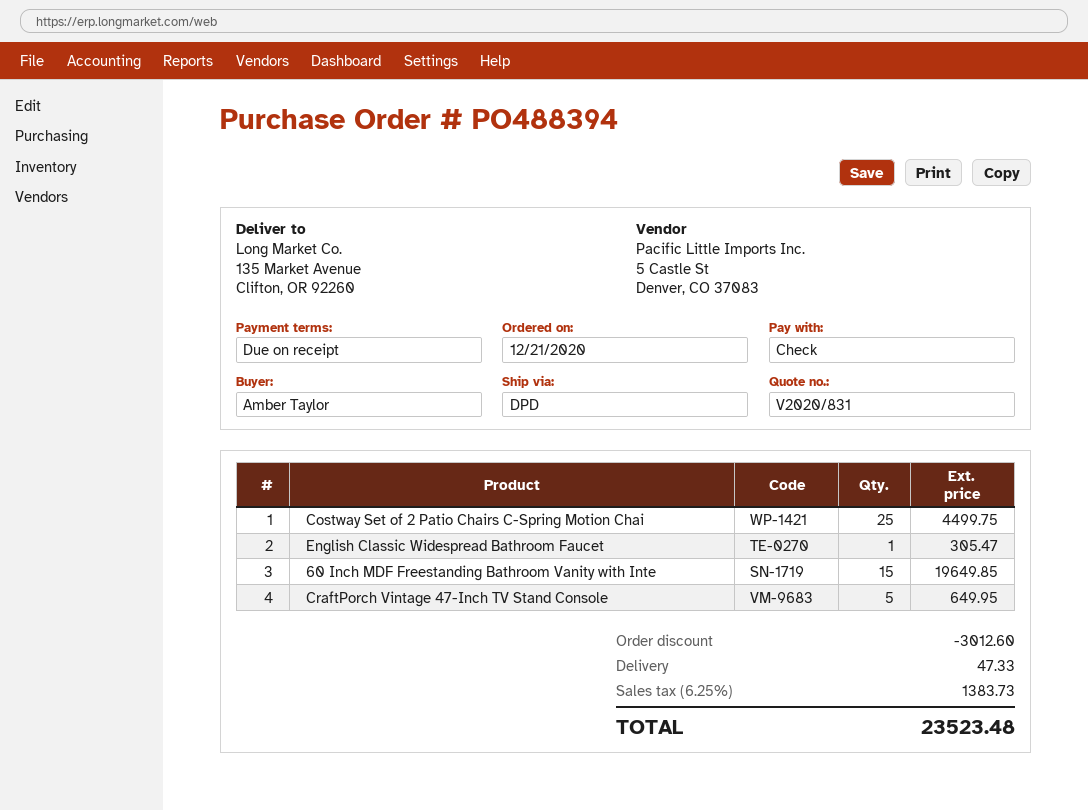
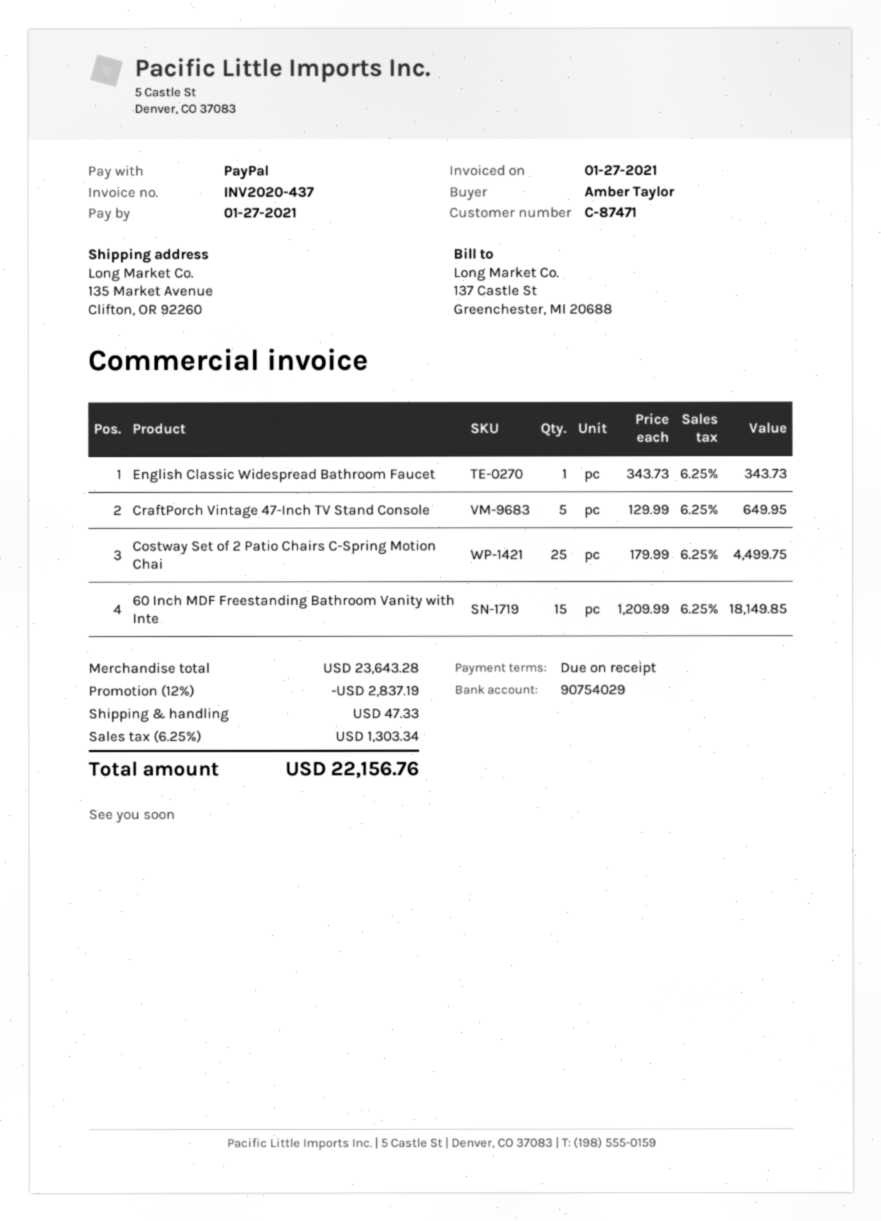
payment method: cheque -> PayPal
English Classic Widespread Bathroom Faucet: 1 for 305.47 -> 1 for 343.73
60 Inch MDF Freestanding Bathroom Vanity with Inte: 15 for 19649.85 -> 15 for 18149.85
discount: 3012.60 -> 2837.19
tax: 6.25% = 1383.73 -> 6.25% = 1303.34
total: 23523.48 -> 22156.76

